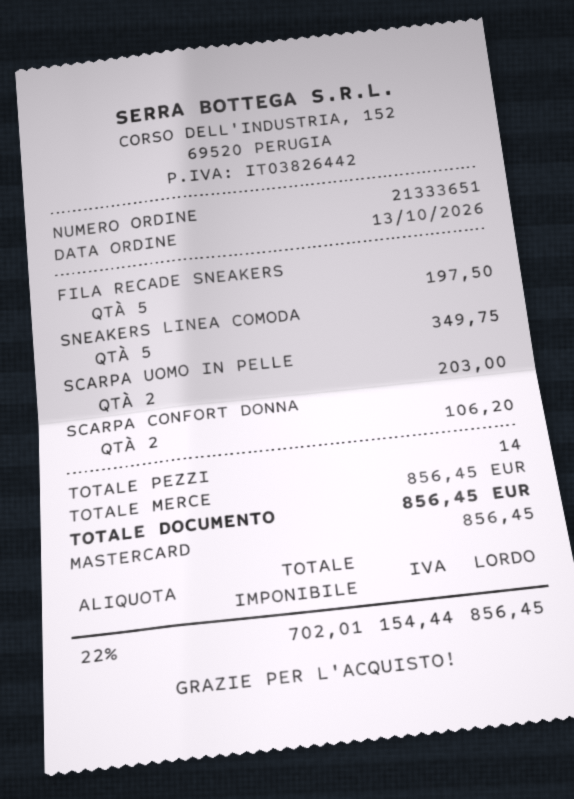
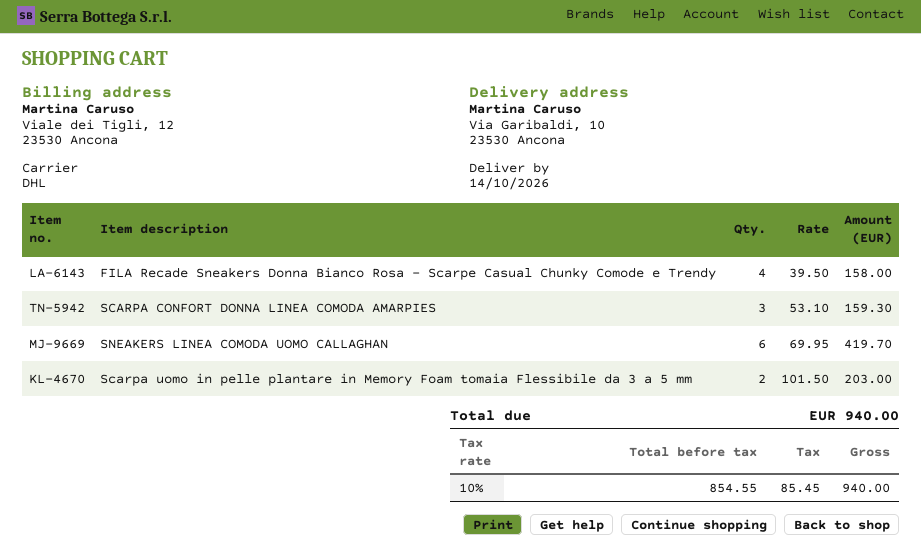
FILA RECADE SNEAKERS: 5 for 197.50 -> 4 for 158.00
SNEAKERS LINEA COMODA: 5 for 349.75 -> 6 for 419.70
SCARPA CONFORT DONNA: 2 for 106.20 -> 3 for 159.30
net: 702.01 -> 854.55
tax: 22% = 154.44 -> 10% = 85.45
total: 856.45 -> 940.00

